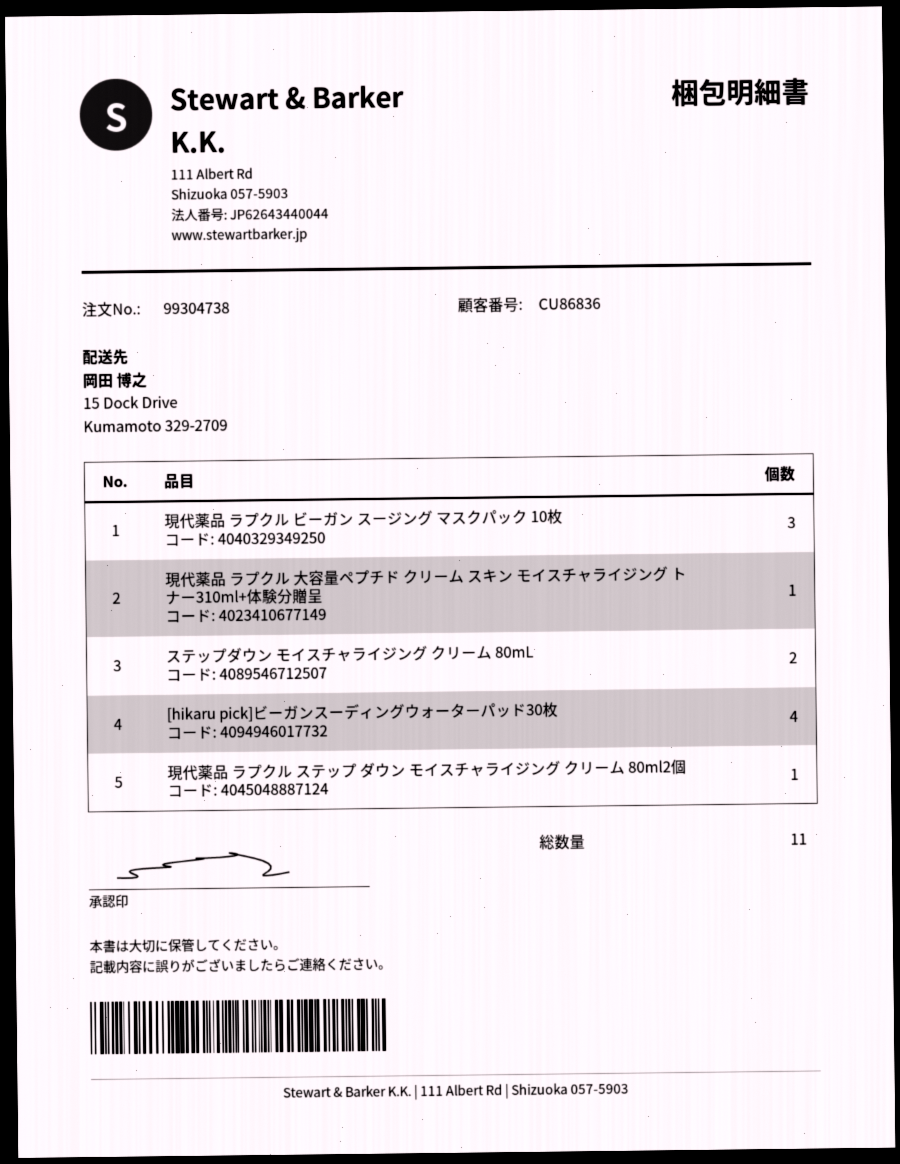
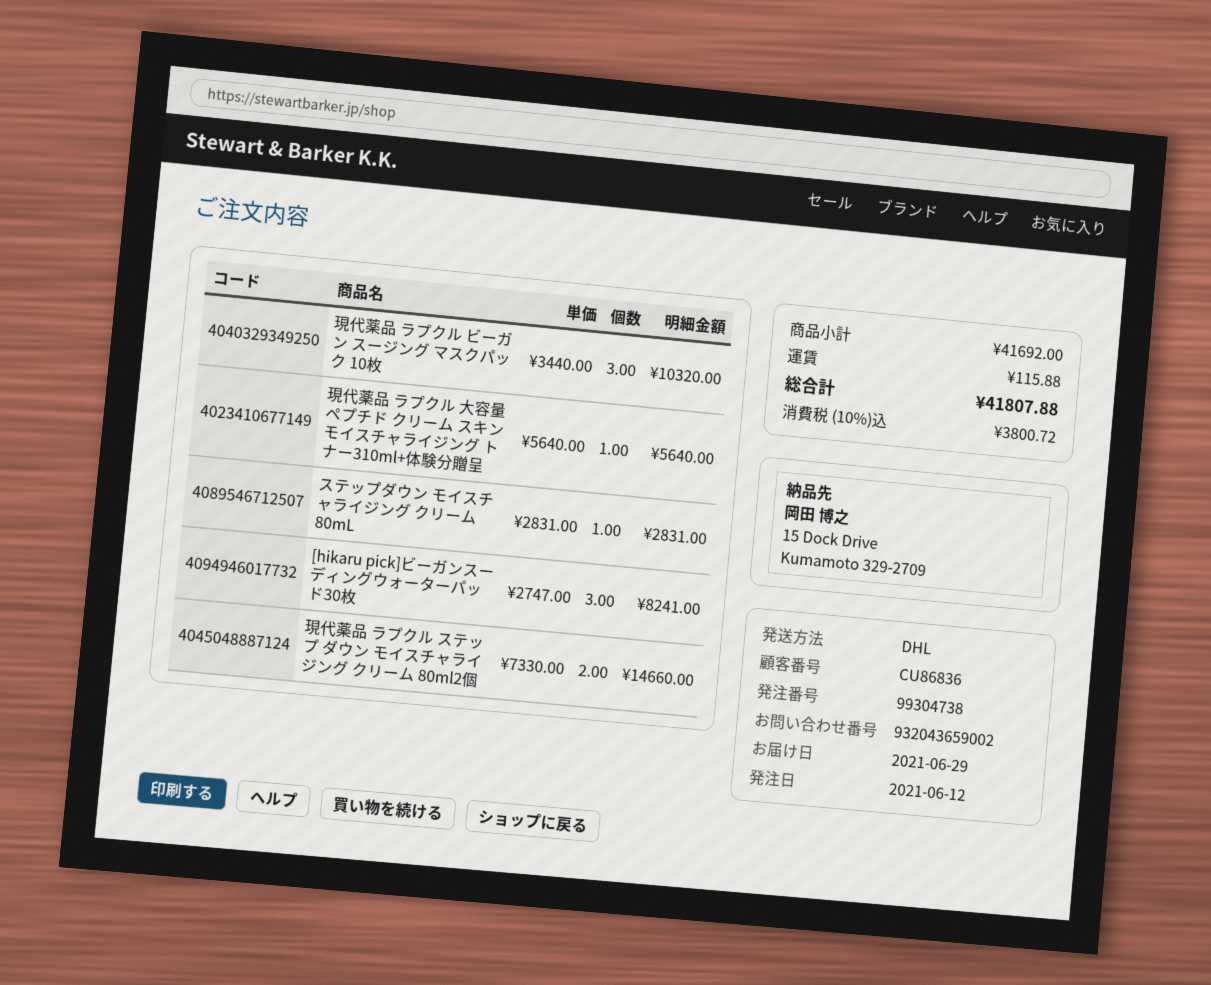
ステップダウン モイスチャライジング クリーム 80mL: 2 -> 1
[hikaru pick]ビーガンスーディングウォーターパッド30枚: 4 -> 3
現代薬品 ラプクル ステップ ダウン モイスチャライジング クリーム 80ml2個: 1 -> 2

